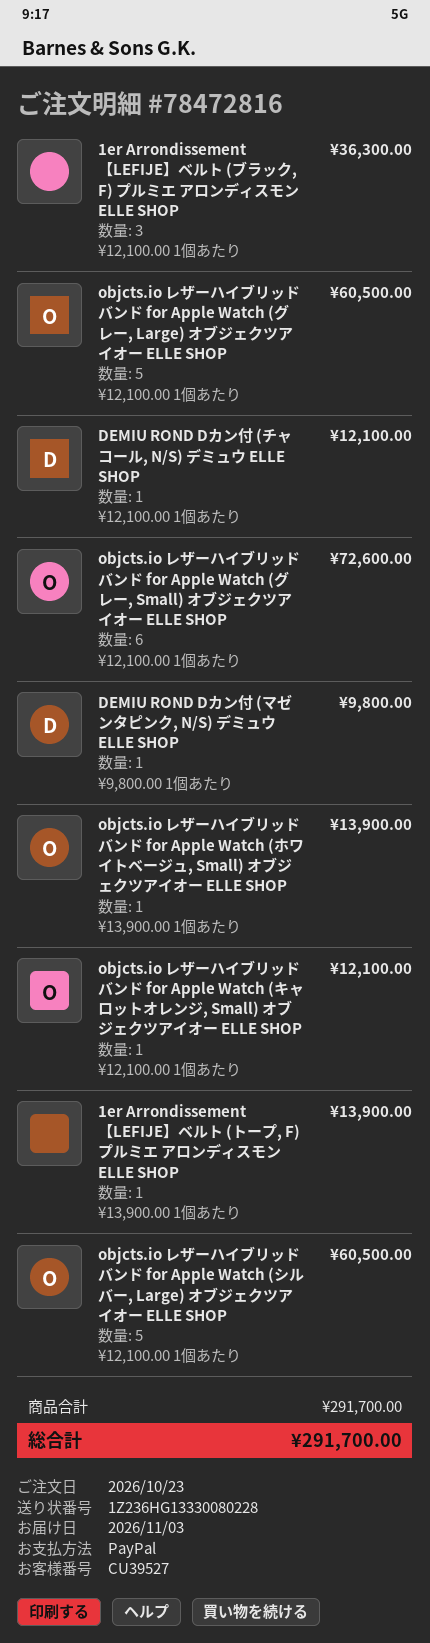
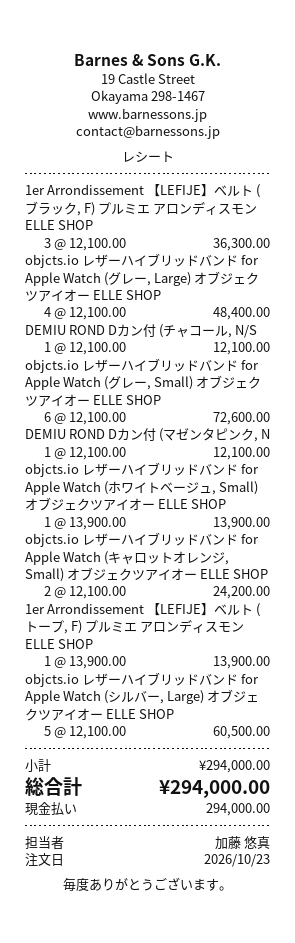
payment method: PayPal -> cash
objcts.io レザーハイブリッドバンド for Apple Watch (グレー, Large) オブジェクツアイオー ELLE SHOP: 5 x 12100.00 = 60500.00 -> 4 x 12100.00 = 48400.00
DEMIU ROND Dカン付 (マゼンタピンク, N/S) デミュウ ELLE SHOP: 1 x 9800.00 = 9800.00 -> 1 x 12100.00 = 12100.00
objcts.io レザーハイブリッドバンド for Apple Watch (キャロットオレンジ, Small) オブジェクツアイオー ELLE SHOP: 1 x 12100.00 = 12100.00 -> 2 x 12100.00 = 24200.00
subtotal: 291700.00 -> 294000.00
total: 291700.00 -> 294000.00

